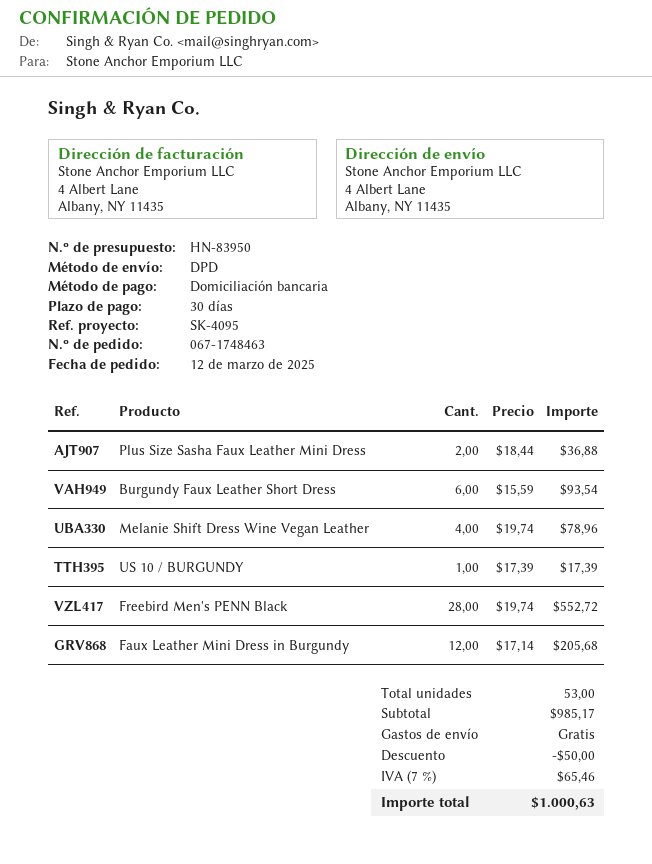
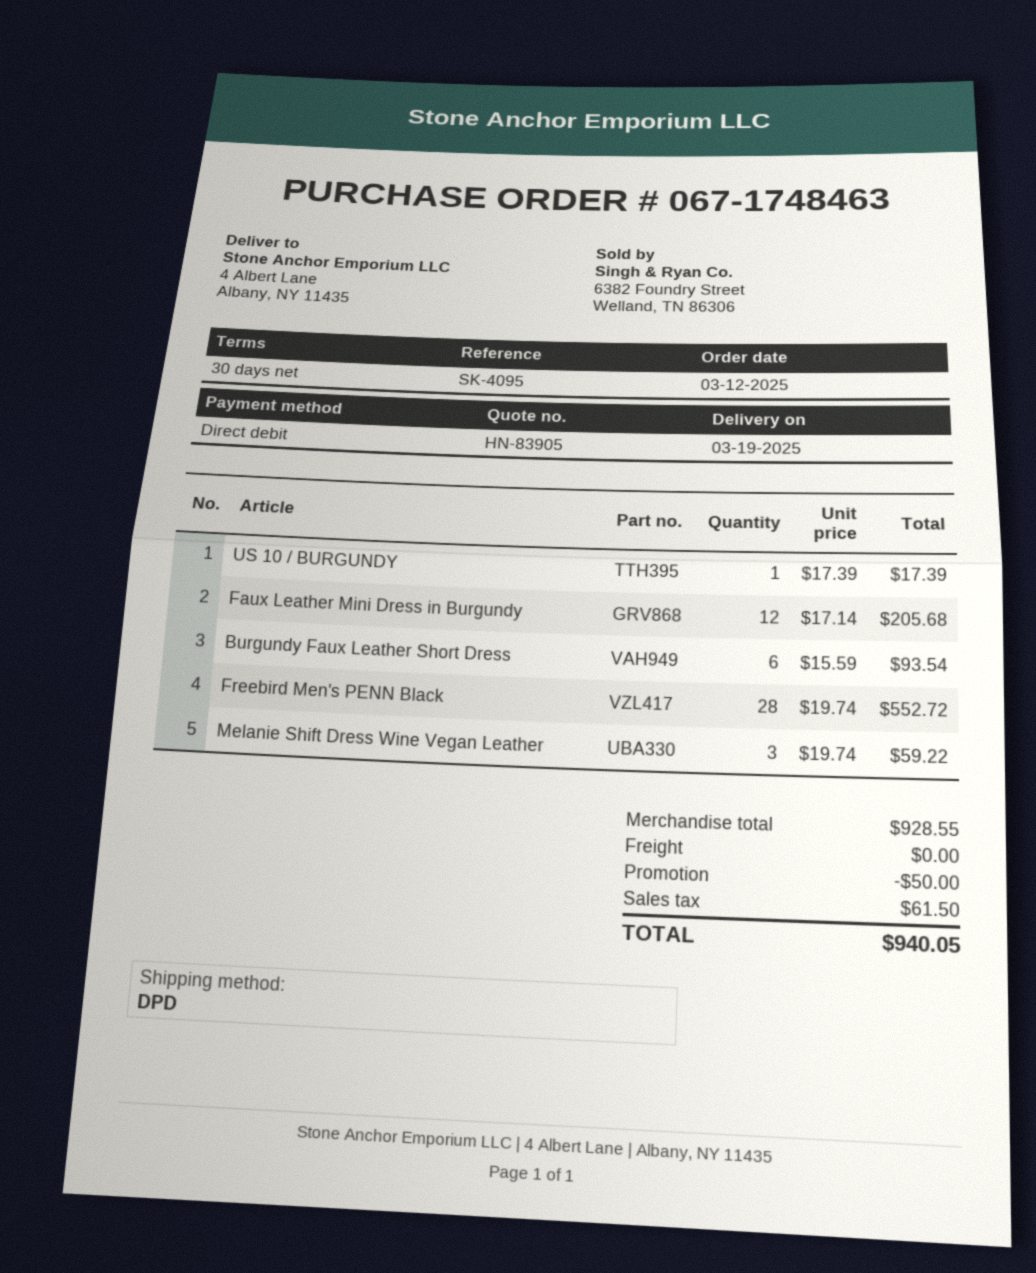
quote number: HN-83950 -> HN-83905
Plus Size Sasha Faux Leather Mini Dress: 2 x 18.44 = 36.88 -> none
Melanie Shift Dress Wine Vegan Leather: 4 x 19.74 = 78.96 -> 3 x 19.74 = 59.22
subtotal: 985.17 -> 928.55
tax: 65.46 -> 61.50
total: 1000.63 -> 940.05

